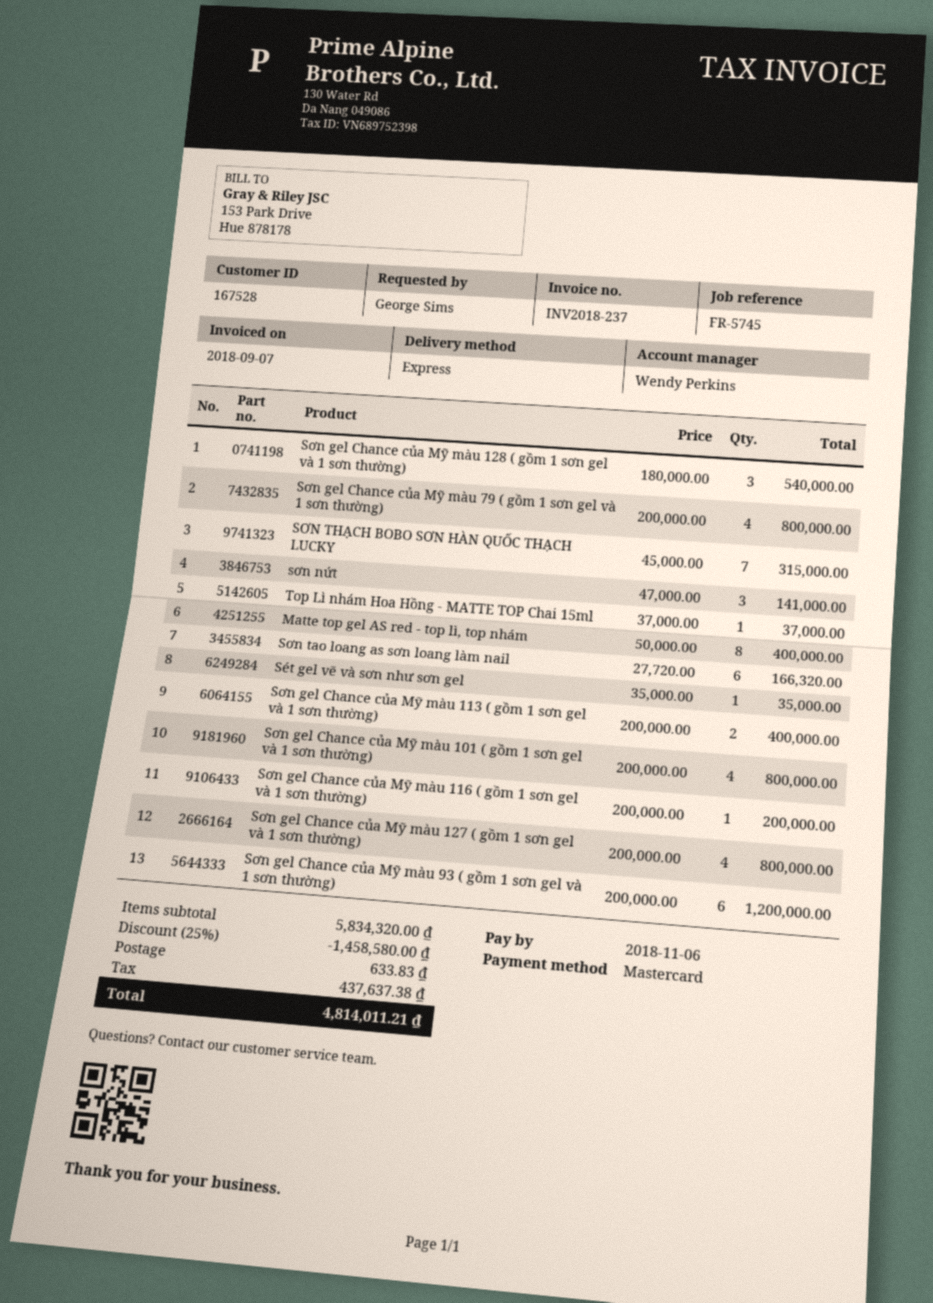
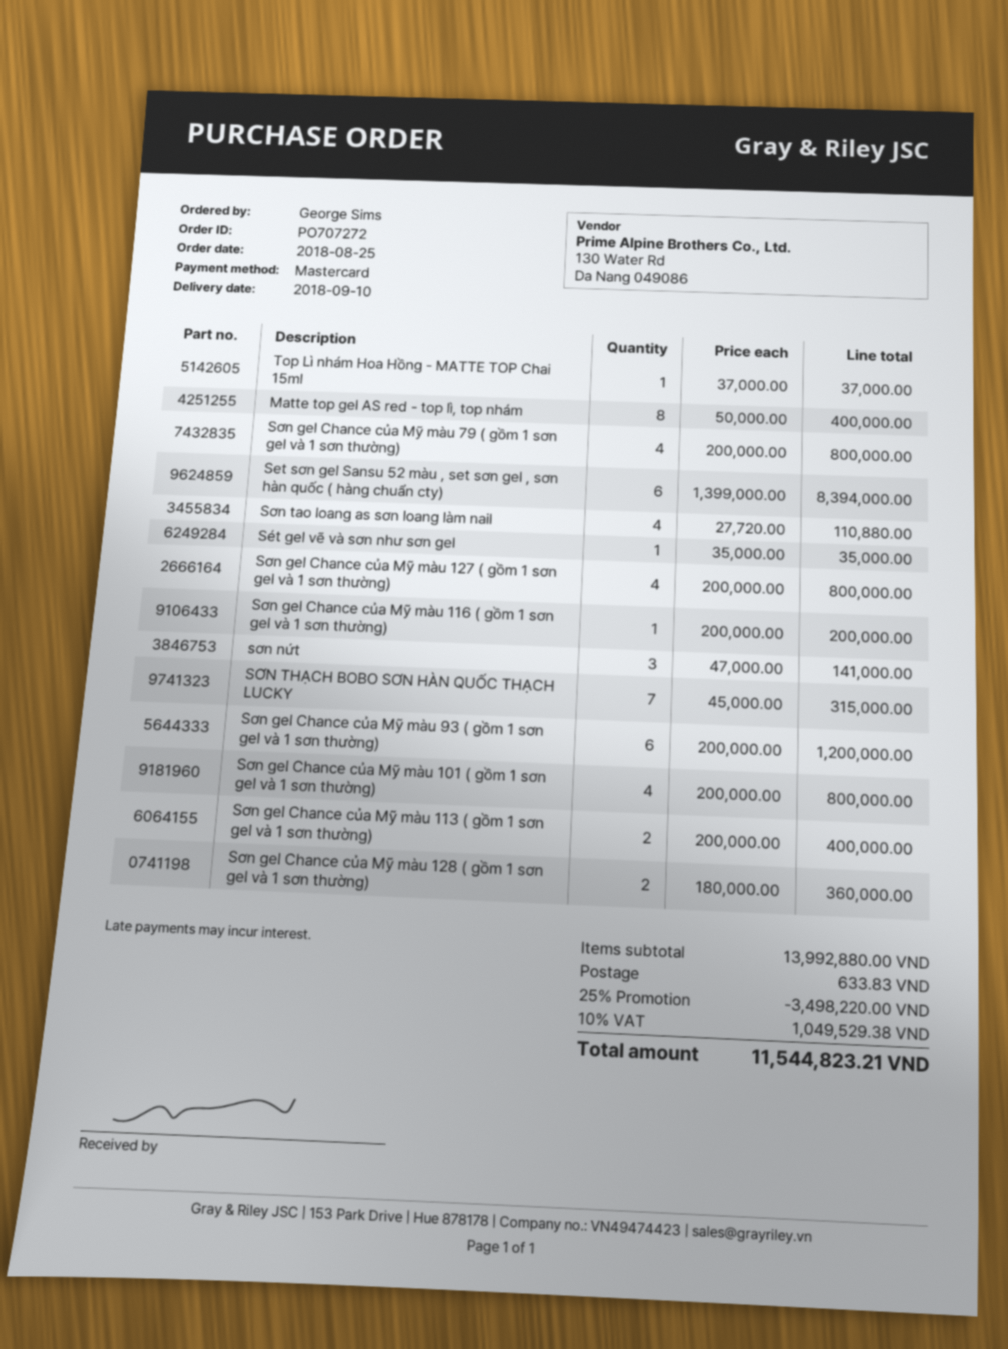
Sơn gel Chance của Mỹ màu 128 ( gồm 1 sơn gel và 1 sơn thường): 3 x 180000.00 = 540000.00 -> 2 x 180000.00 = 360000.00
Sơn tao loang as sơn loang làm nail: 6 x 27720.00 = 166320.00 -> 4 x 27720.00 = 110880.00
Set sơn gel Sansu 52 màu , set sơn gel , sơn hàn quốc ( hàng chuẩn cty): none -> 6 x 1399000.00 = 8394000.00
subtotal: 5834320.00 -> 13992880.00
discount: 25% = 1458580.00 -> 25% = 3498220.00
tax: 437637.38 -> 1049529.38
total: 4814011.21 -> 11544823.21

